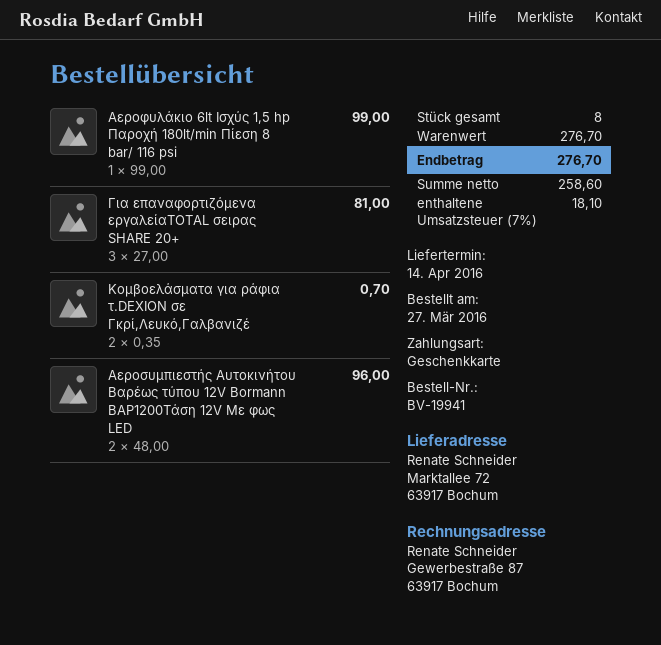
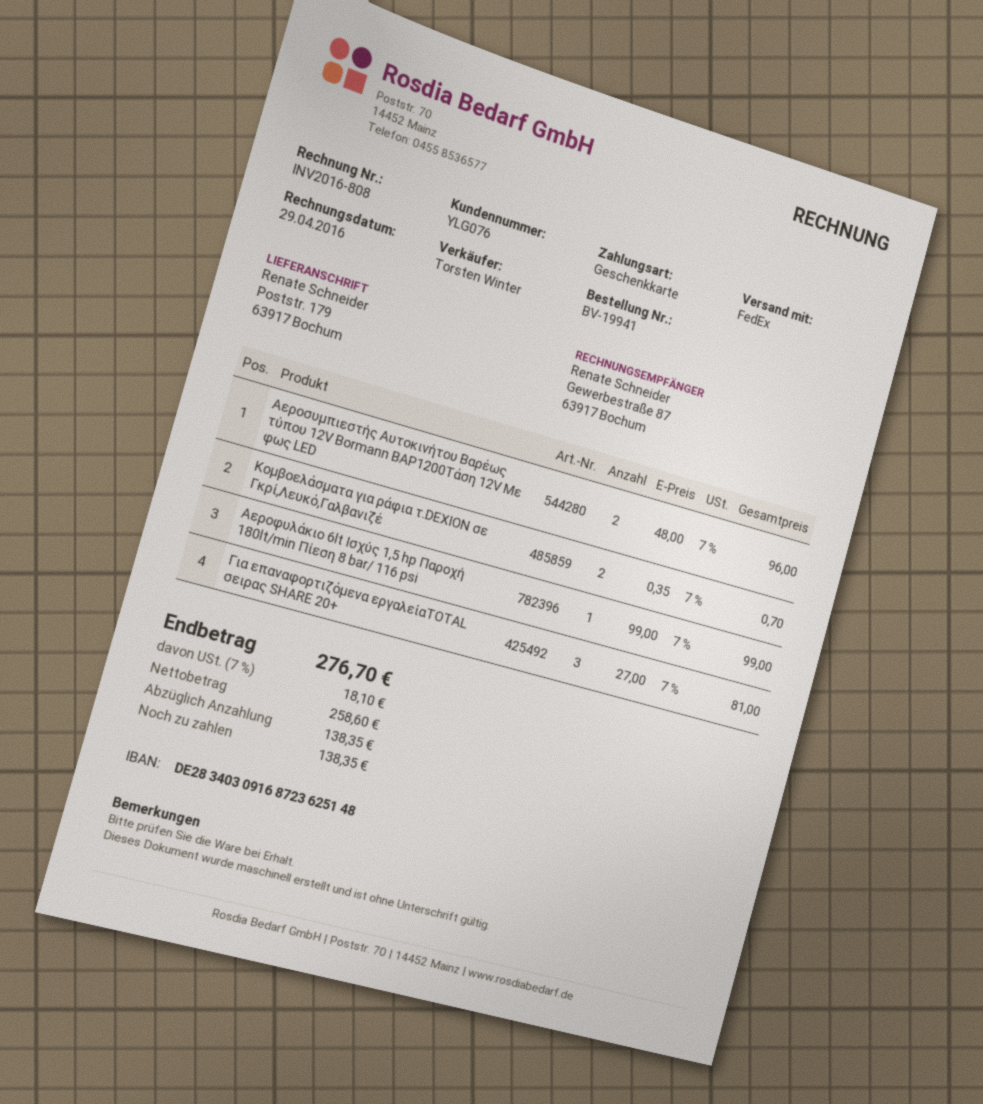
ship to: Marktallee 72, 63917 Bochum -> Poststr. 179, 63917 Bochum

